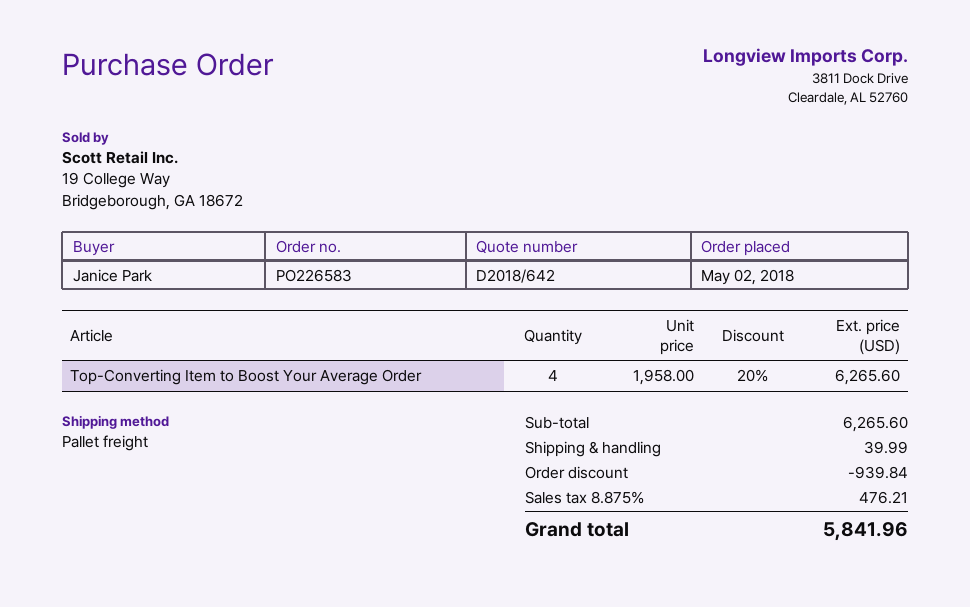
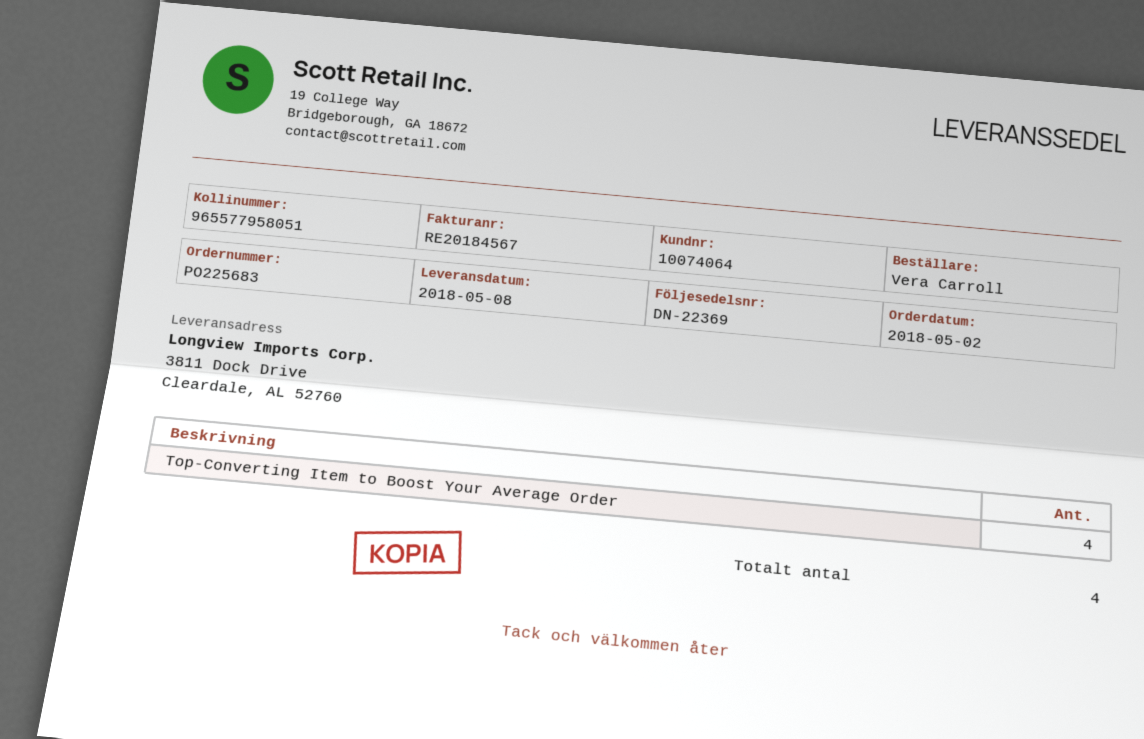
order number: PO226583 -> PO225683
ordered by: Janice Park -> Vera Carroll

